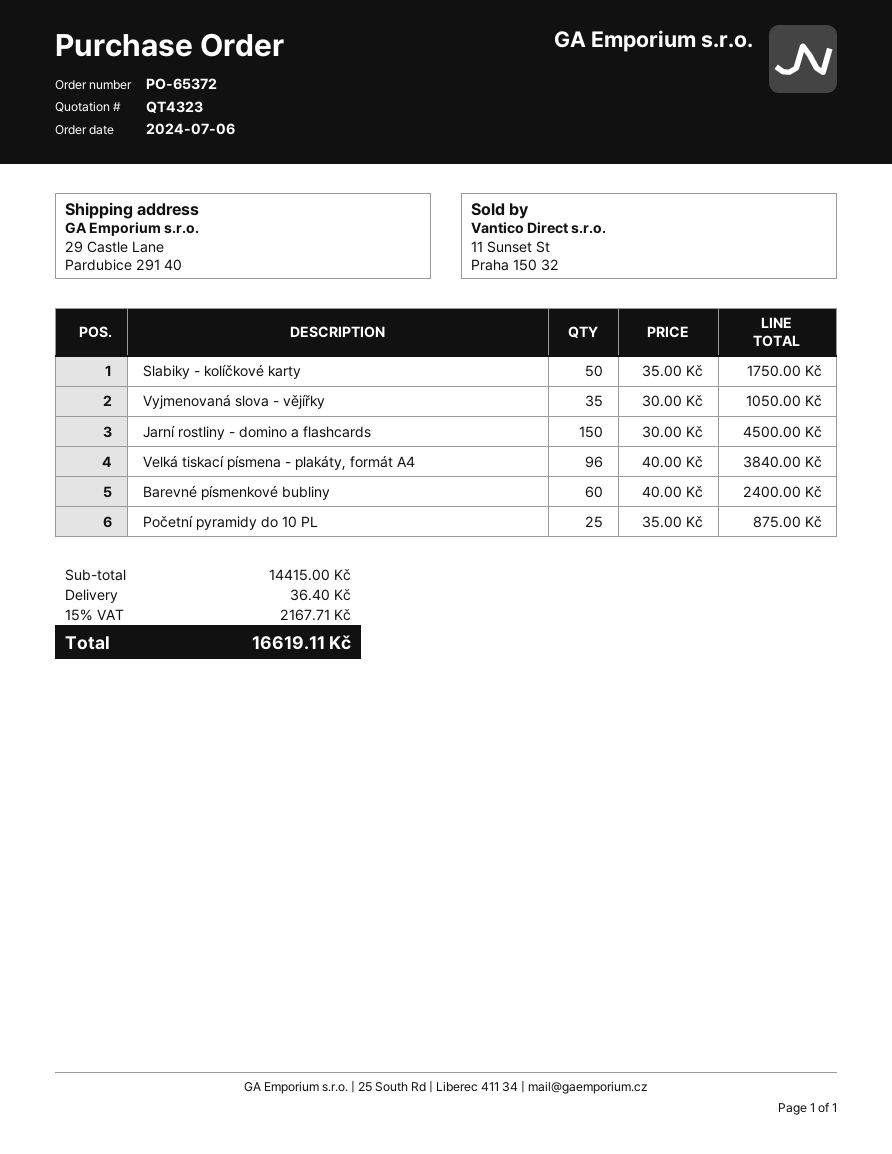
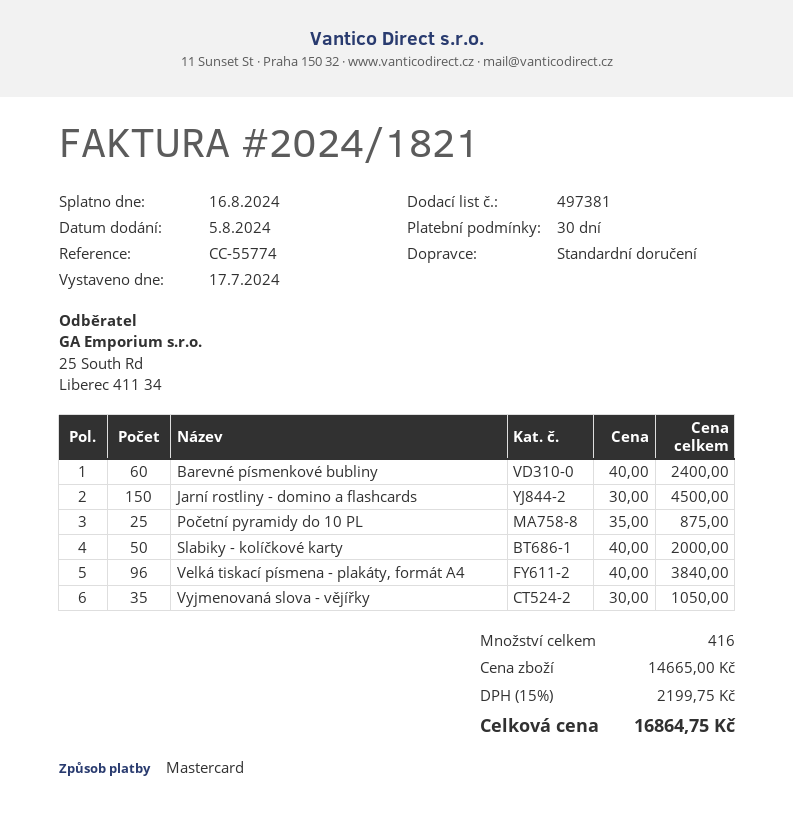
Slabiky - kolíčkové karty: 50 x 35.00 = 1750.00 -> 50 x 40.00 = 2000.00
subtotal: 14415.00 -> 14665.00
shipping: 36.40 -> none
tax: 15% = 2167.71 -> 15% = 2199.75
total: 16619.11 -> 16864.75

